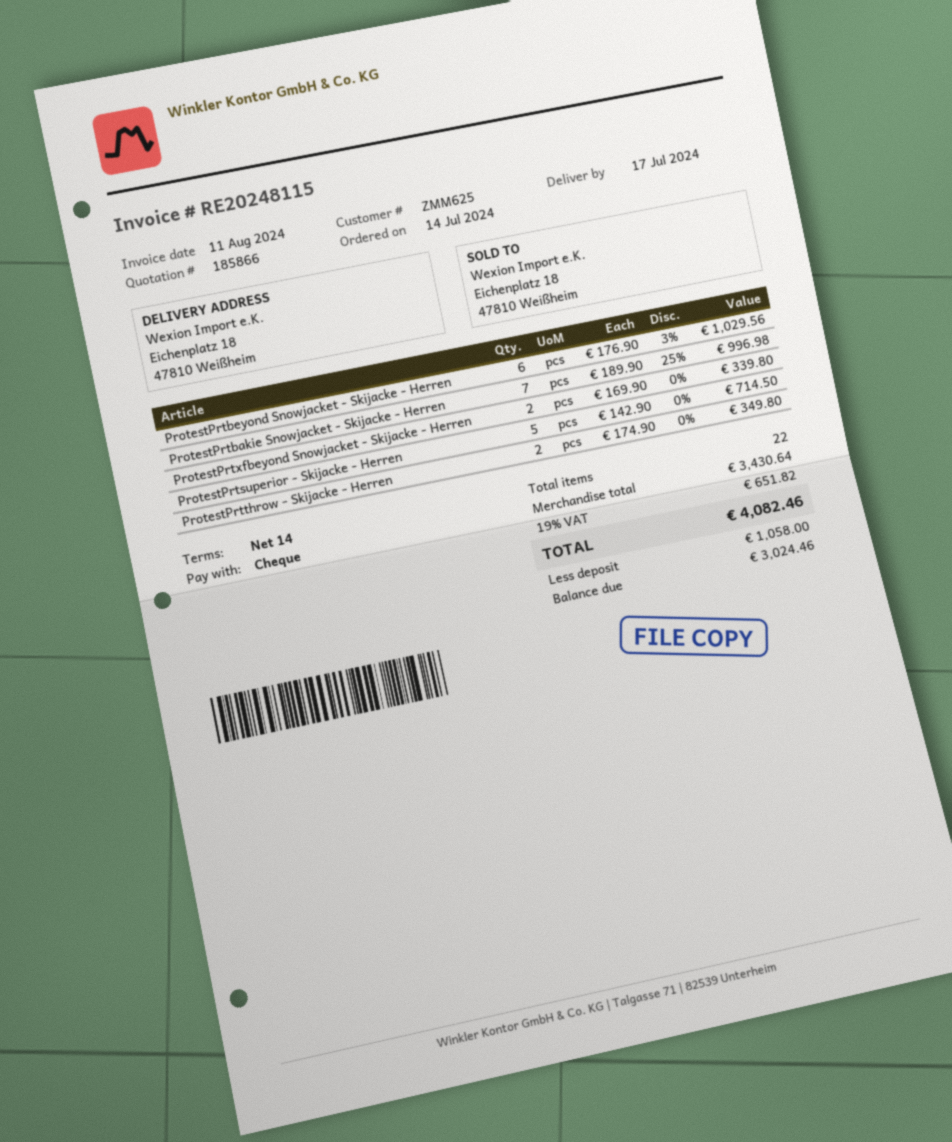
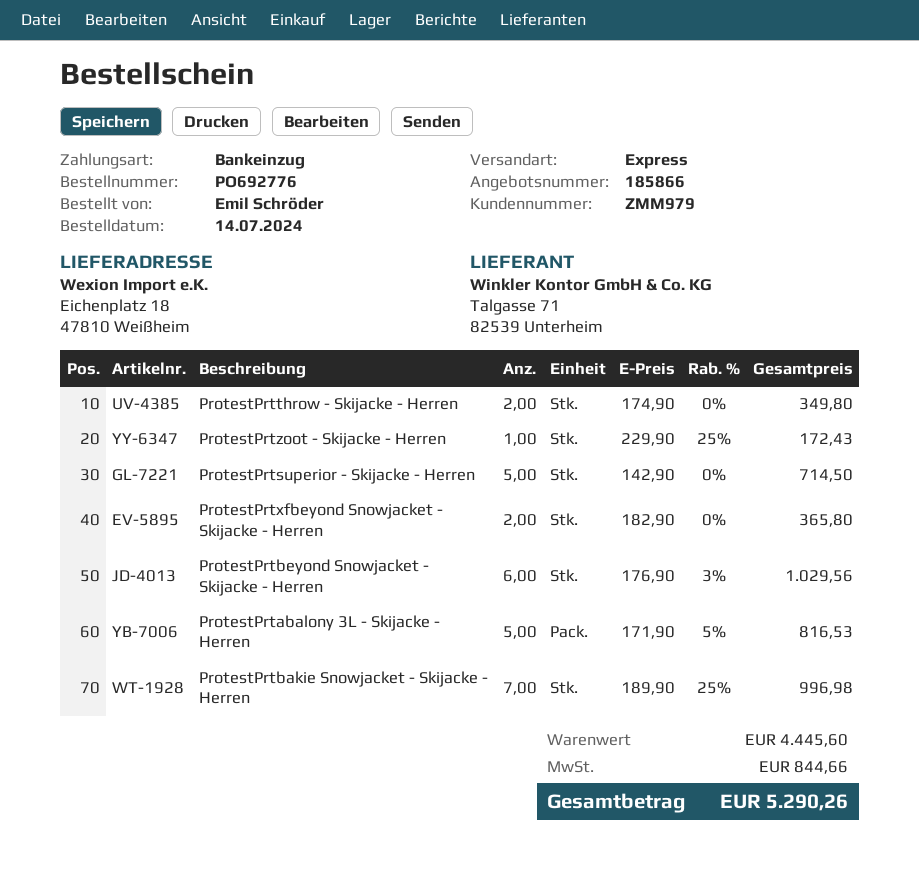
customer number: ZMM625 -> ZMM979
payment method: cheque -> direct debit
ProtestPrtxfbeyond Snowjacket - Skijacke - Herren: 2 x 169.90 = 339.80 -> 2 x 182.90 = 365.80
ProtestPrtzoot - Skijacke - Herren: none -> 1 x 229.90 - 25% = 172.43
ProtestPrtabalony 3L - Skijacke - Herren: none -> 5 x 171.90 - 5% = 816.53
subtotal: 3430.64 -> 4445.60
tax: 651.82 -> 844.66
total: 4082.46 -> 5290.26

